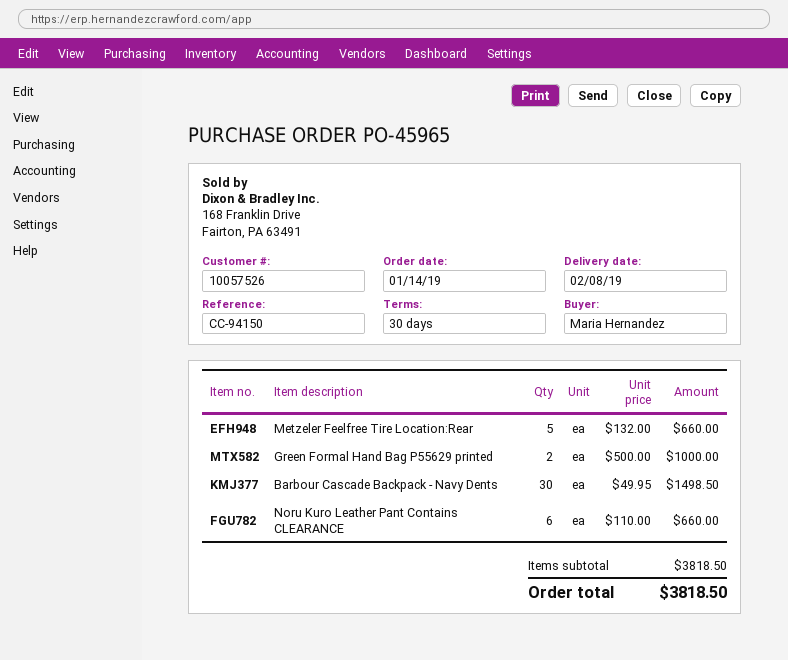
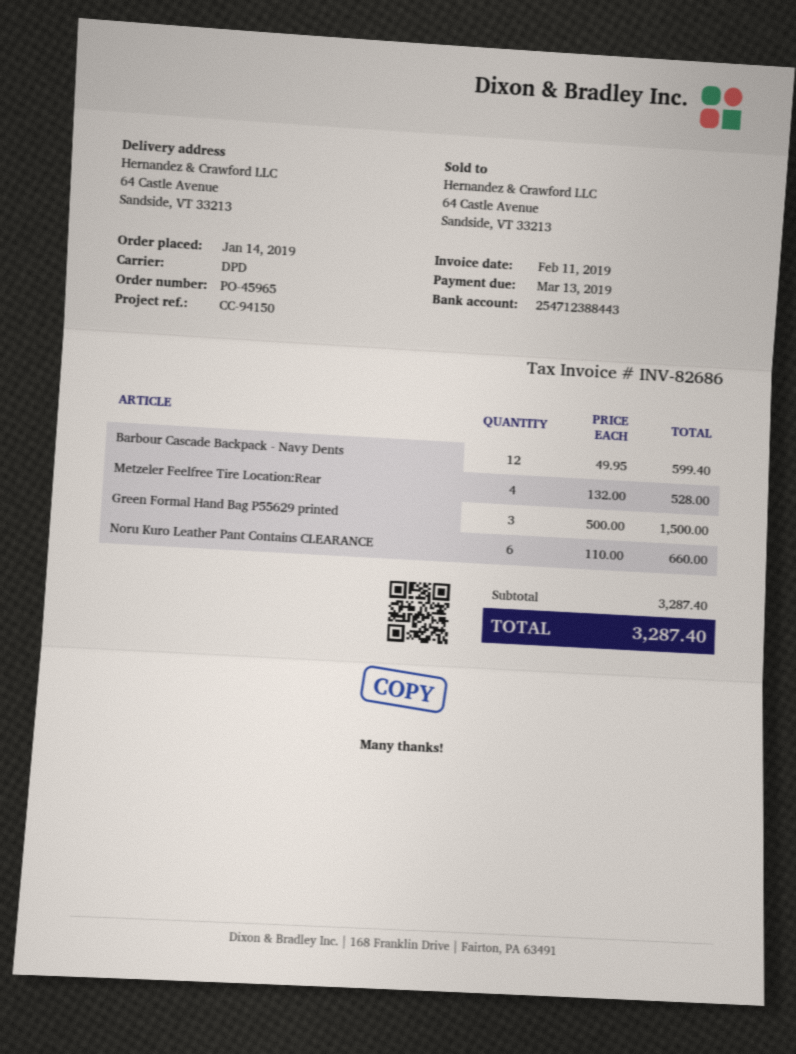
Metzeler Feelfree Tire Location:Rear: 5 x 132.00 = 660.00 -> 4 x 132.00 = 528.00
Green Formal Hand Bag P55629 printed: 2 x 500.00 = 1000.00 -> 3 x 500.00 = 1500.00
Barbour Cascade Backpack - Navy Dents: 30 x 49.95 = 1498.50 -> 12 x 49.95 = 599.40
subtotal: 3818.50 -> 3287.40
total: 3818.50 -> 3287.40

